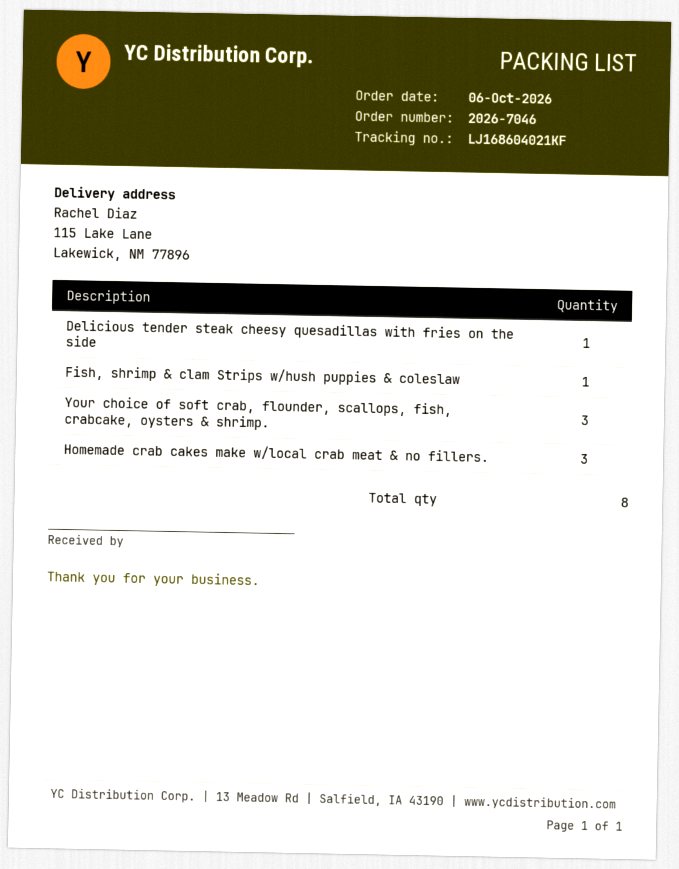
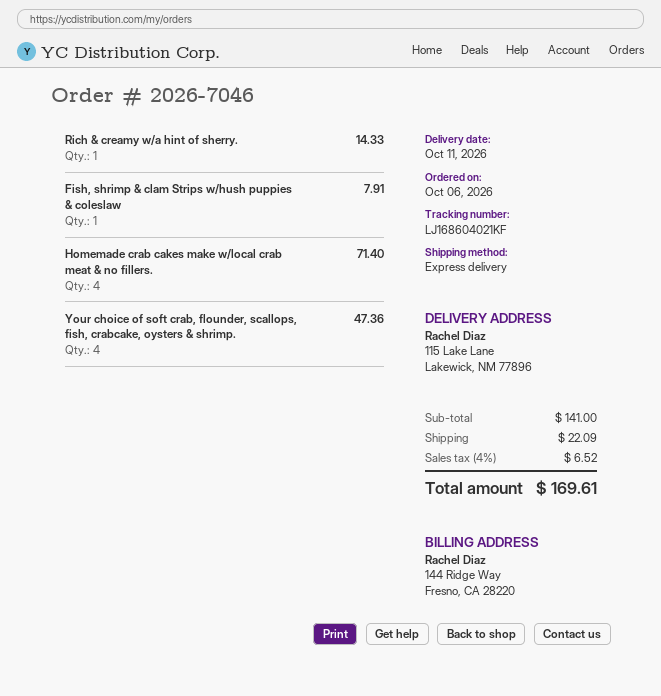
Delicious tender steak cheesy quesadillas with fries on the side: 1 -> none
Your choice of soft crab, flounder, scallops, fish, crabcake, oysters & shrimp.: 3 -> 4
Homemade crab cakes make w/local crab meat & no fillers.: 3 -> 4
Rich & creamy w/a hint of sherry.: none -> 1

